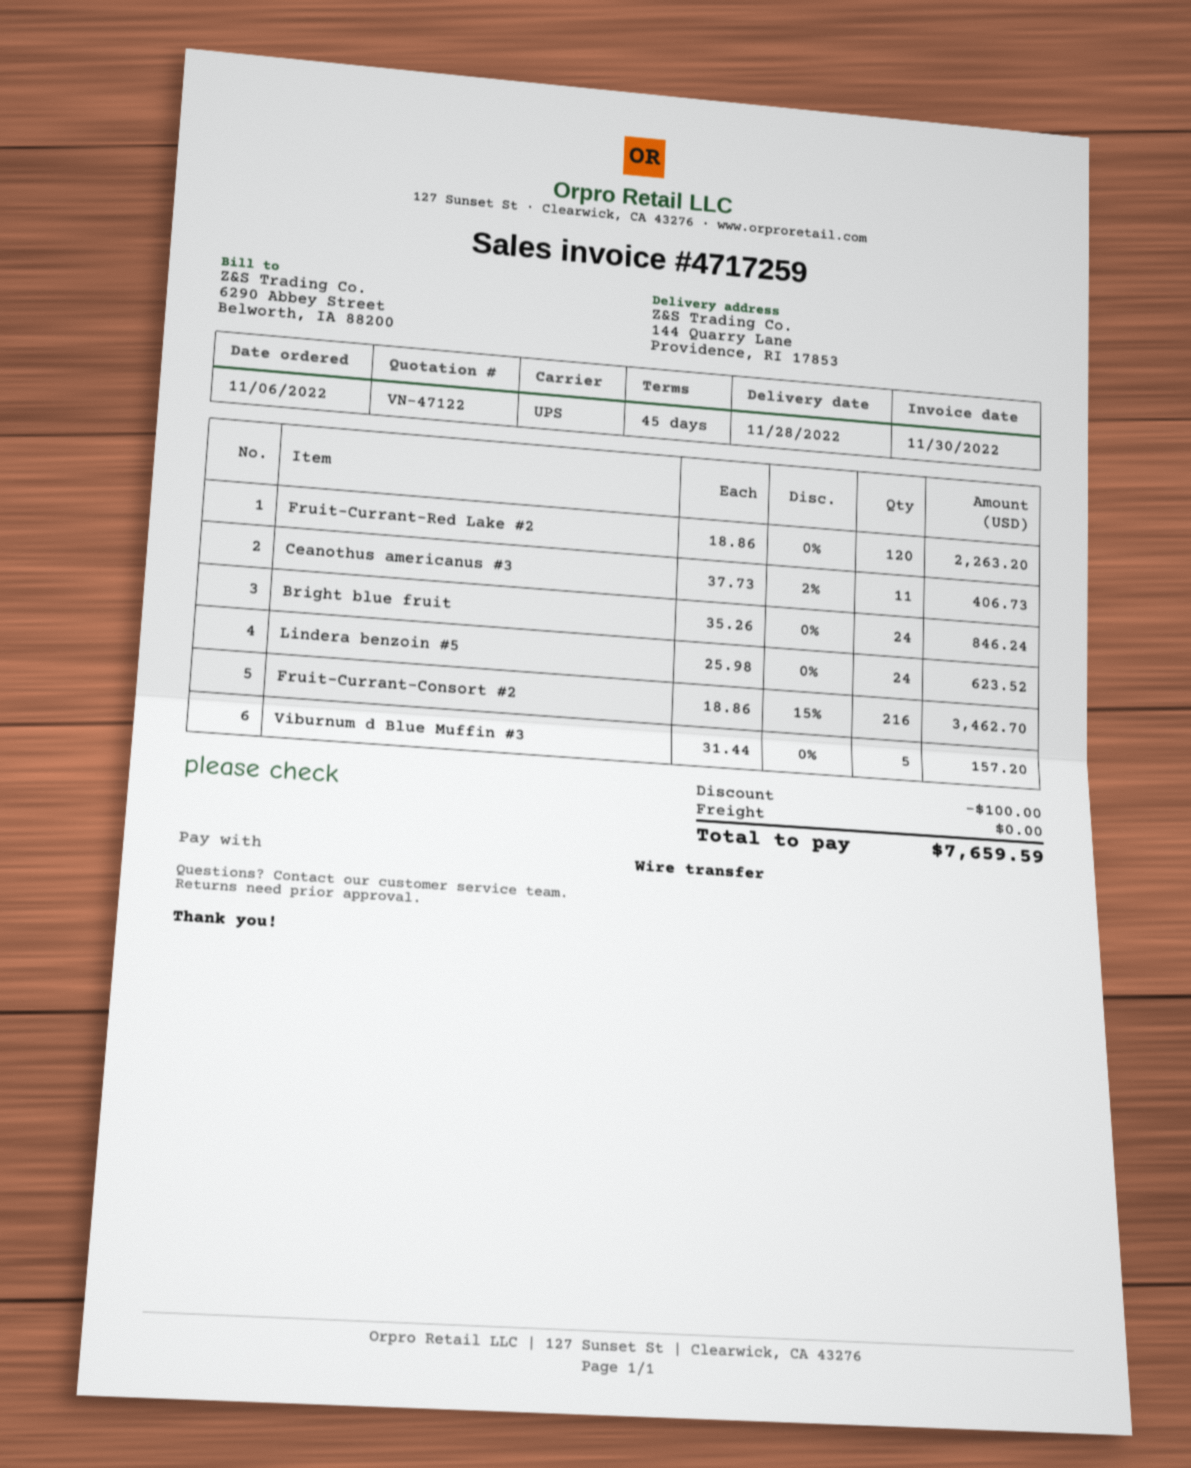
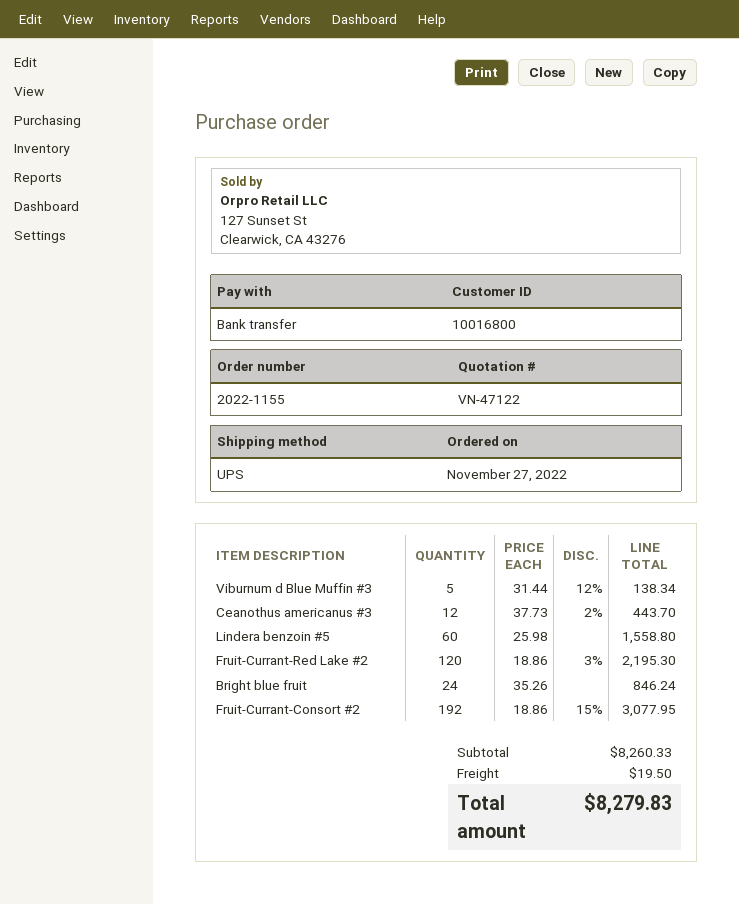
order date: 2022-11-06 -> 2022-11-27
Fruit-Currant-Red Lake #2: 120 x 18.86 = 2263.20 -> 120 x 18.86 - 3% = 2195.30
Ceanothus americanus #3: 11 x 37.73 - 2% = 406.73 -> 12 x 37.73 - 2% = 443.70
Lindera benzoin #5: 24 x 25.98 = 623.52 -> 60 x 25.98 = 1558.80
Fruit-Currant-Consort #2: 216 x 18.86 - 15% = 3462.70 -> 192 x 18.86 - 15% = 3077.95
Viburnum d Blue Muffin #3: 5 x 31.44 = 157.20 -> 5 x 31.44 - 12% = 138.34
discount: 100.00 -> none
shipping: 0.00 -> 19.50
total: 7659.59 -> 8279.83

